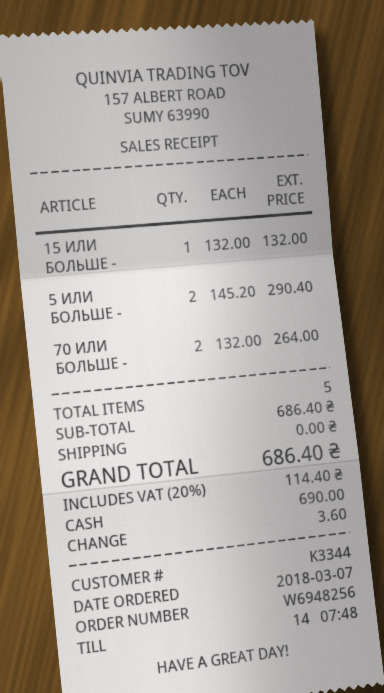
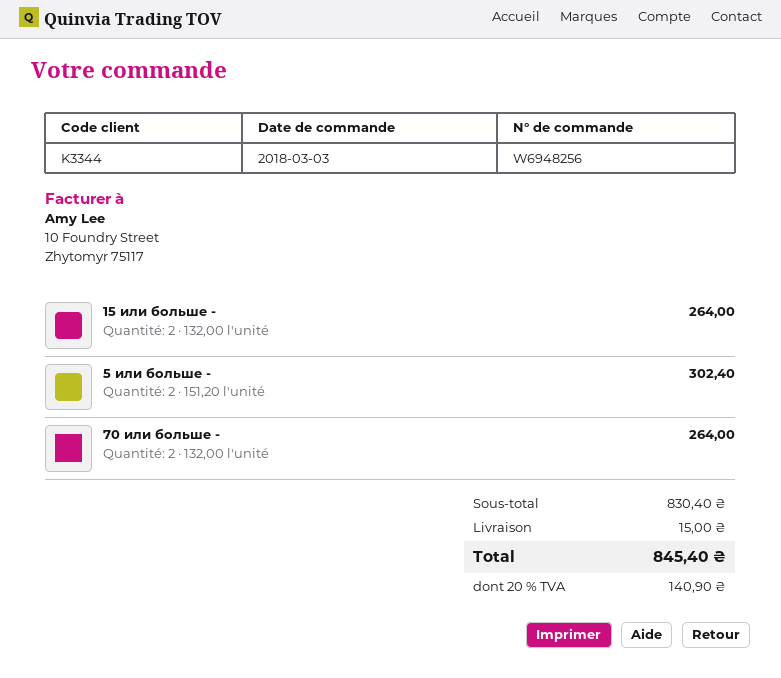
order date: 2018-03-07 -> 2018-03-03
15 ИЛИ БОЛЬШЕ -: 1 x 132.00 = 132.00 -> 2 x 132.00 = 264.00
5 ИЛИ БОЛЬШЕ -: 2 x 145.20 = 290.40 -> 2 x 151.20 = 302.40
subtotal: 686.40 -> 830.40
shipping: 0.00 -> 15.00
tax: 20% = 114.40 -> 20% = 140.90
total: 686.40 -> 845.40

